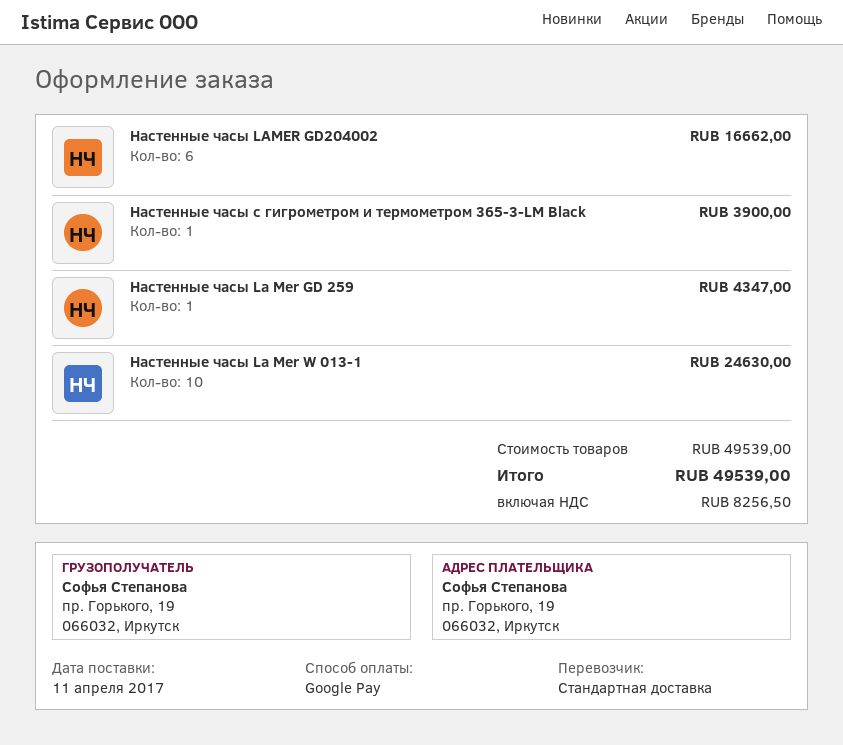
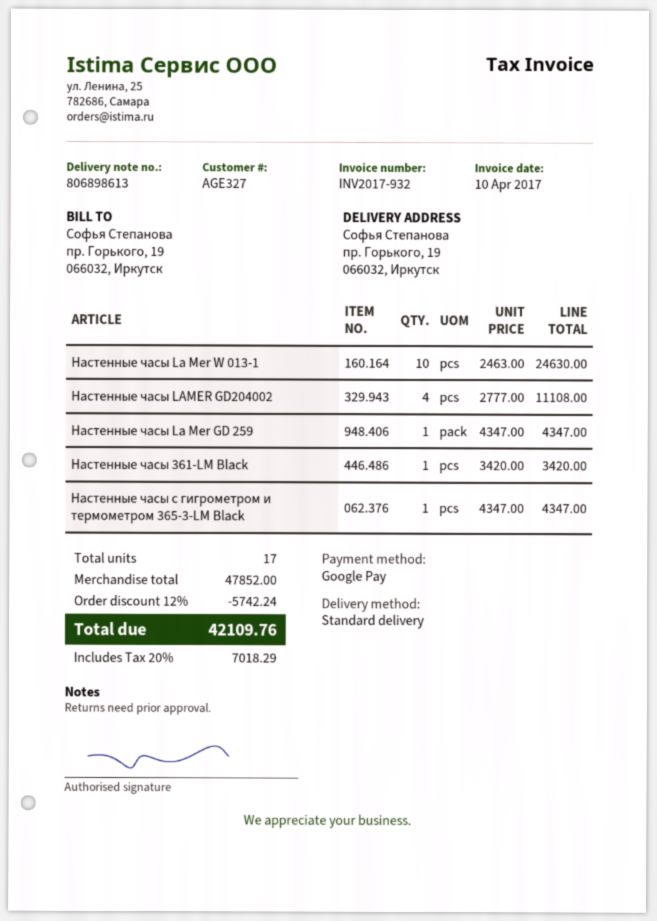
Настенные часы LAMER GD204002: 6 for 16662.00 -> 4 for 11108.00
Настенные часы c гигрометром и термометром 365-3-LM Black: 1 for 3900.00 -> 1 for 4347.00
Настенные часы 361-LM Black: none -> 1 for 3420.00
subtotal: 49539.00 -> 47852.00
discount: none -> 12% = 5742.24
tax: 8256.50 -> 7018.29
total: 49539.00 -> 42109.76

